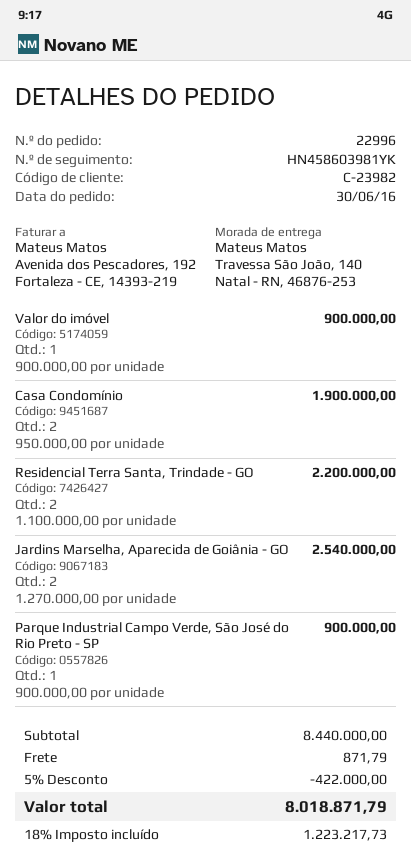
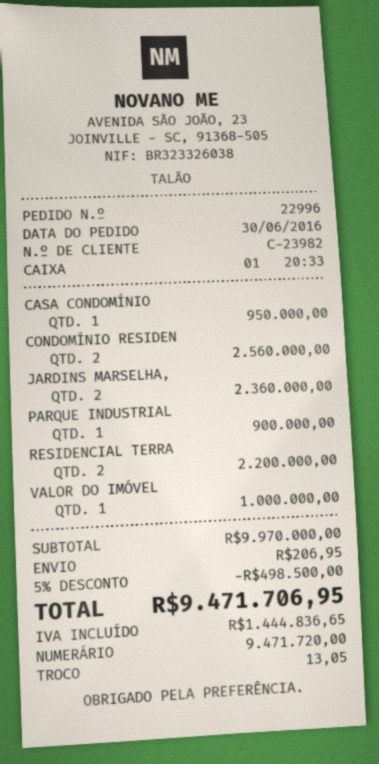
Valor do imóvel: 1 for 900000.00 -> 1 for 1000000.00
Casa Condomínio: 2 for 1900000.00 -> 1 for 950000.00
Jardins Marselha, Aparecida de Goiânia - GO: 2 for 2540000.00 -> 2 for 2360000.00
CONDOMÍNIO RESIDEN: none -> 2 for 2560000.00
subtotal: 8440000.00 -> 9970000.00
discount: 5% = 422000.00 -> 5% = 498500.00
shipping: 871.79 -> 206.95
tax: 1223217.73 -> 1444836.65
total: 8018871.79 -> 9471706.95

